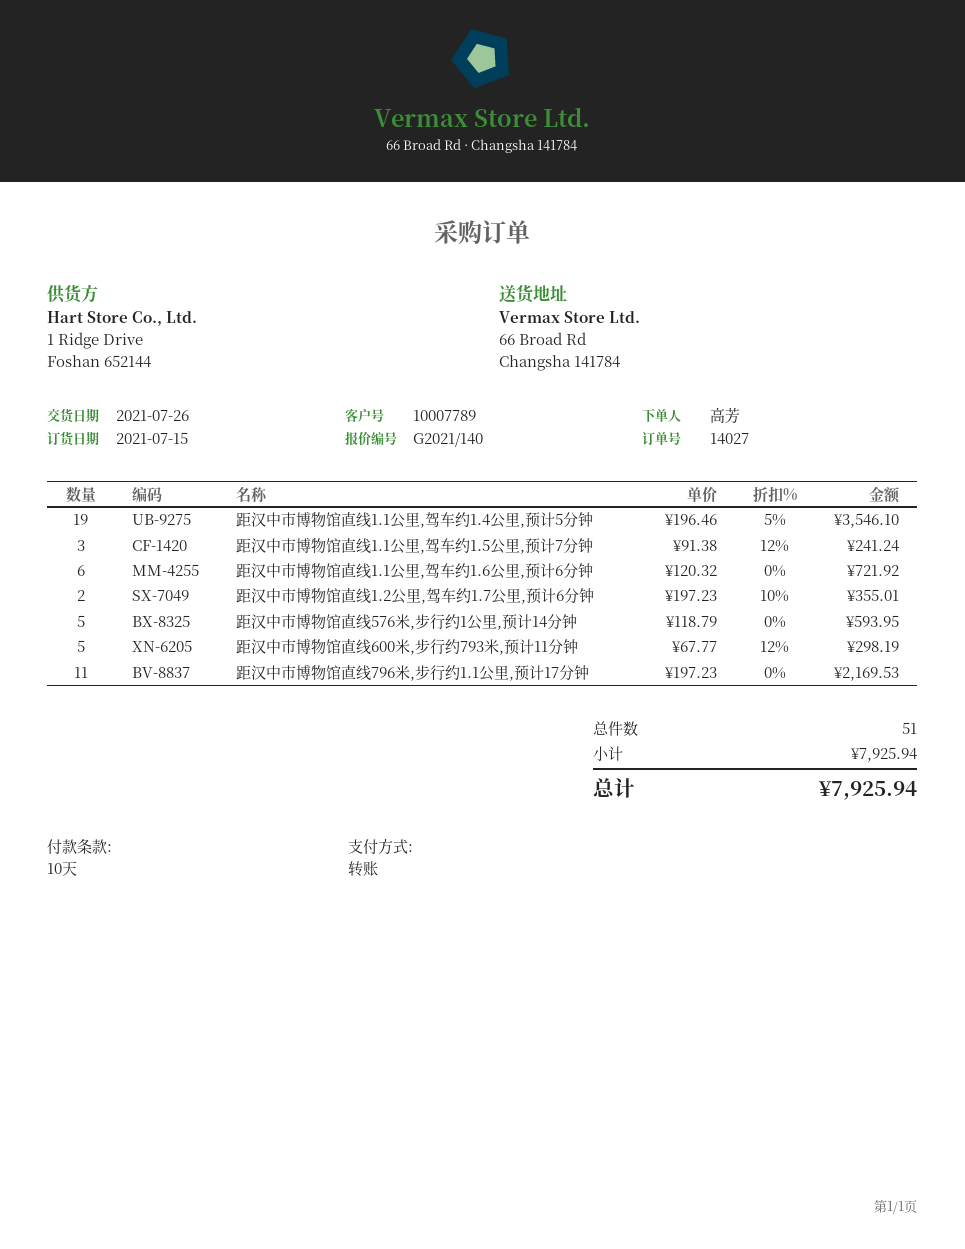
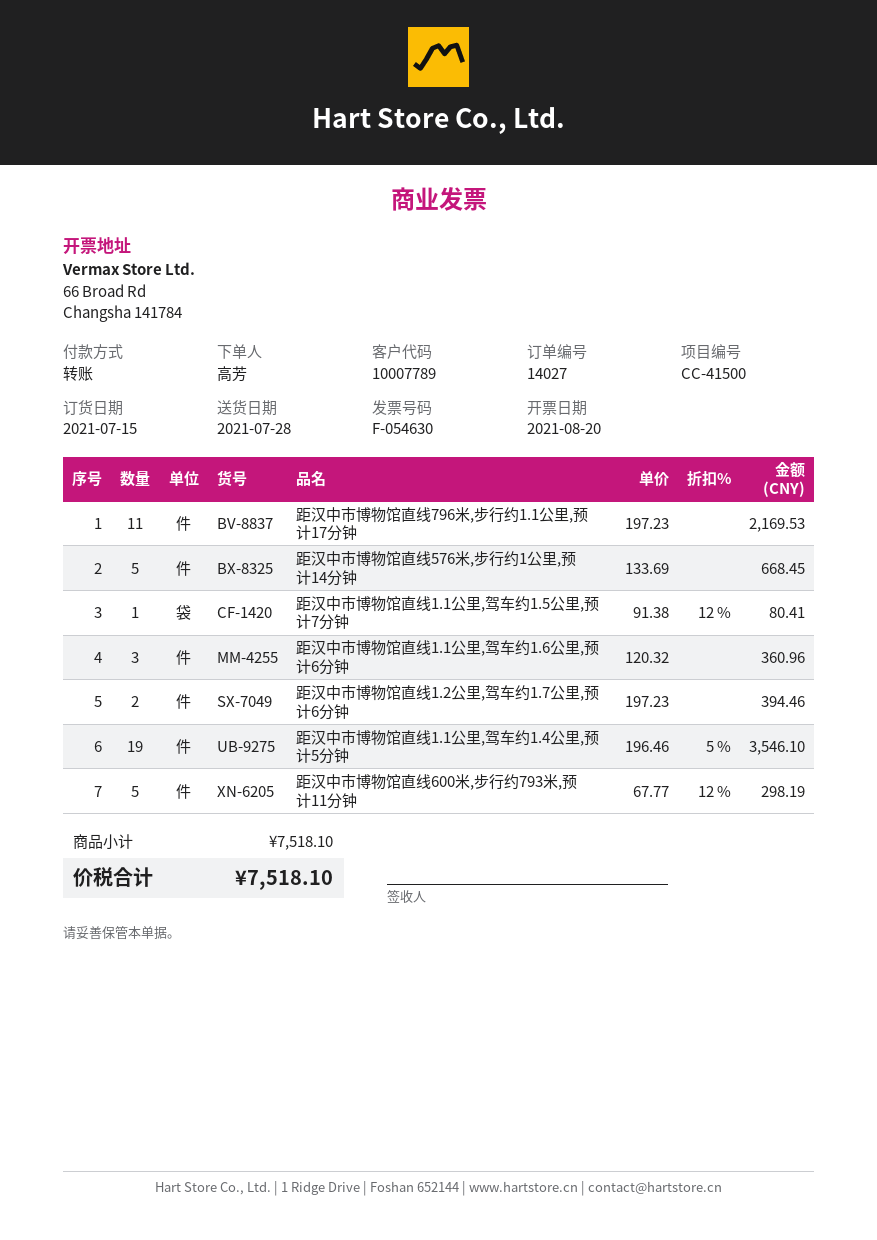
delivery date: 2021-07-26 -> 2021-07-28
距汉中市博物馆直线1.1公里,驾车约1.5公里,预计7分钟: 3 x 91.38 - 12% = 241.24 -> 1 x 91.38 - 12% = 80.41
距汉中市博物馆直线1.1公里,驾车约1.6公里,预计6分钟: 6 x 120.32 = 721.92 -> 3 x 120.32 = 360.96
距汉中市博物馆直线1.2公里,驾车约1.7公里,预计6分钟: 2 x 197.23 - 10% = 355.01 -> 2 x 197.23 = 394.46
距汉中市博物馆直线576米,步行约1公里,预计14分钟: 5 x 118.79 = 593.95 -> 5 x 133.69 = 668.45
subtotal: 7925.94 -> 7518.10
total: 7925.94 -> 7518.10

